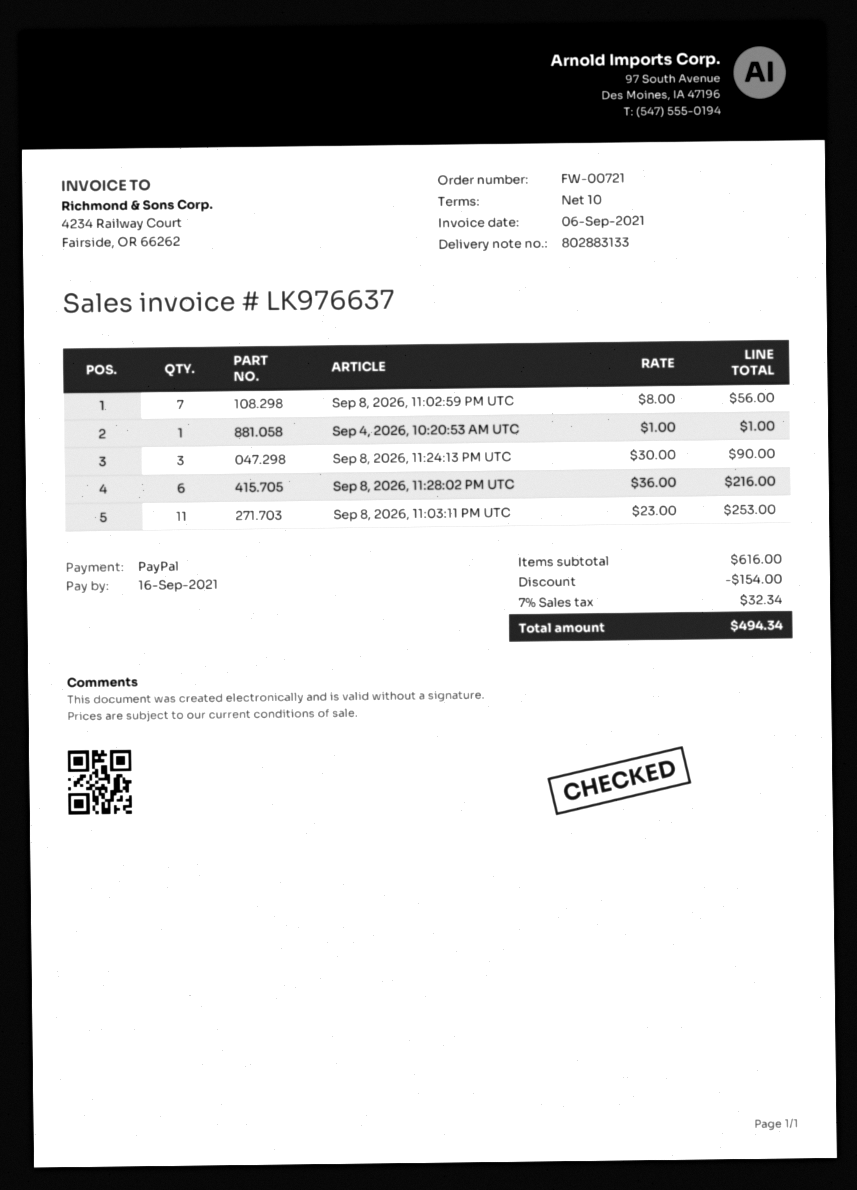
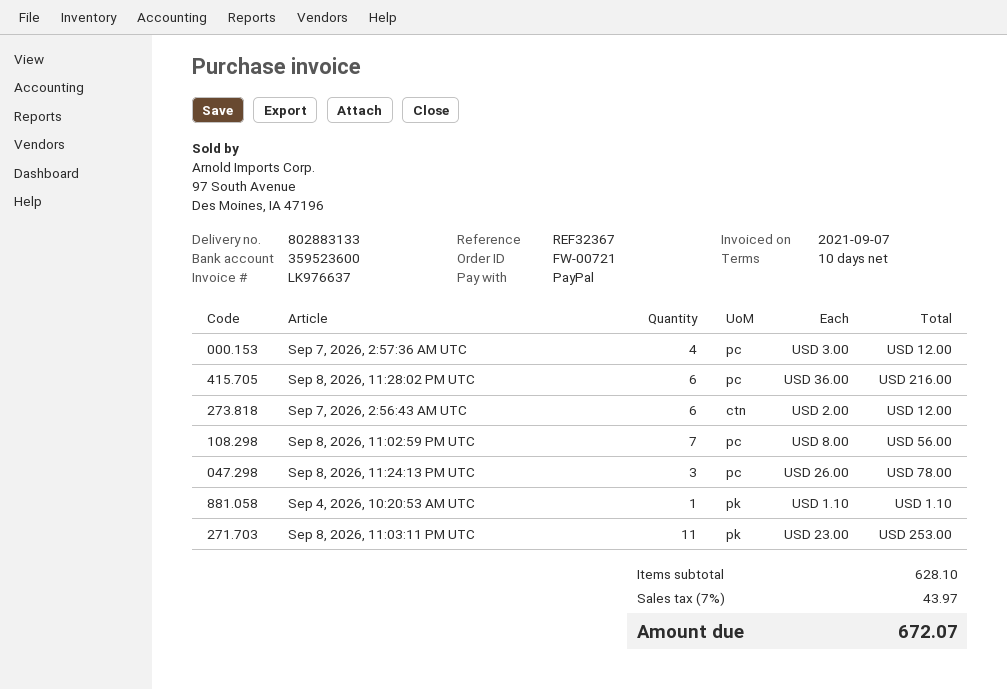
invoice date: 2021-09-06 -> 2021-09-07
Sep 4, 2026, 10:20:53 AM UTC: 1 x 1.00 = 1.00 -> 1 x 1.10 = 1.10
Sep 8, 2026, 11:24:13 PM UTC: 3 x 30.00 = 90.00 -> 3 x 26.00 = 78.00
Sep 7, 2026, 2:57:36 AM UTC: none -> 4 x 3.00 = 12.00
Sep 7, 2026, 2:56:43 AM UTC: none -> 6 x 2.00 = 12.00
subtotal: 616.00 -> 628.10
discount: 154.00 -> none
tax: 7% = 32.34 -> 7% = 43.97
total: 494.34 -> 672.07

